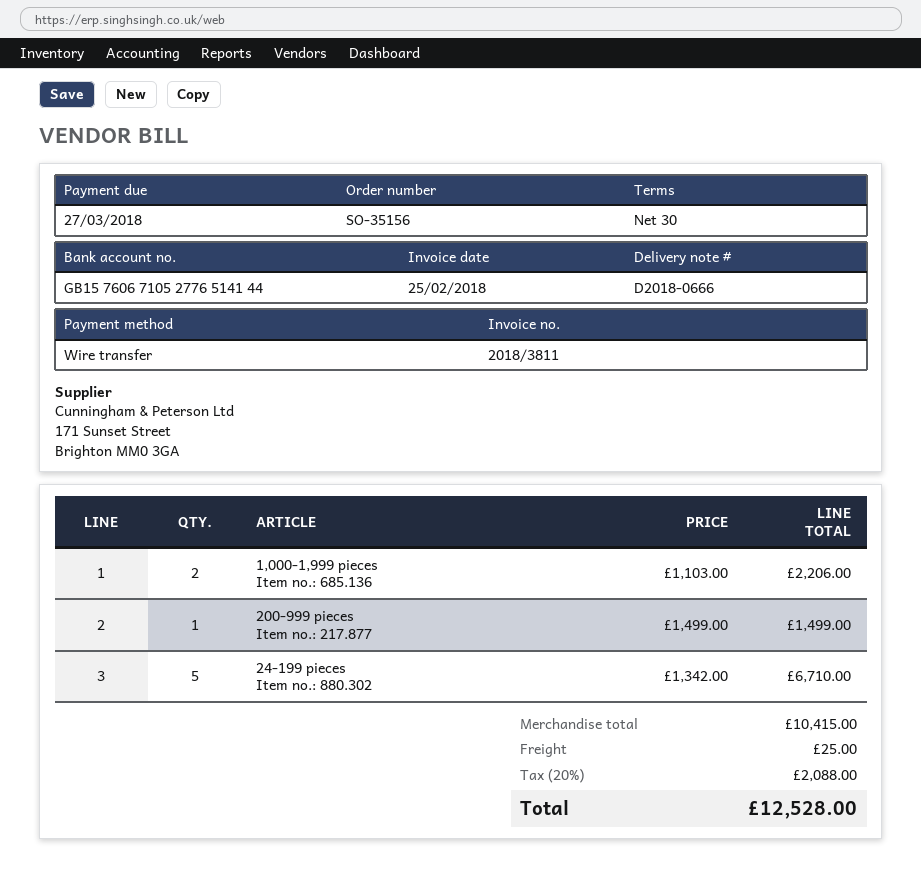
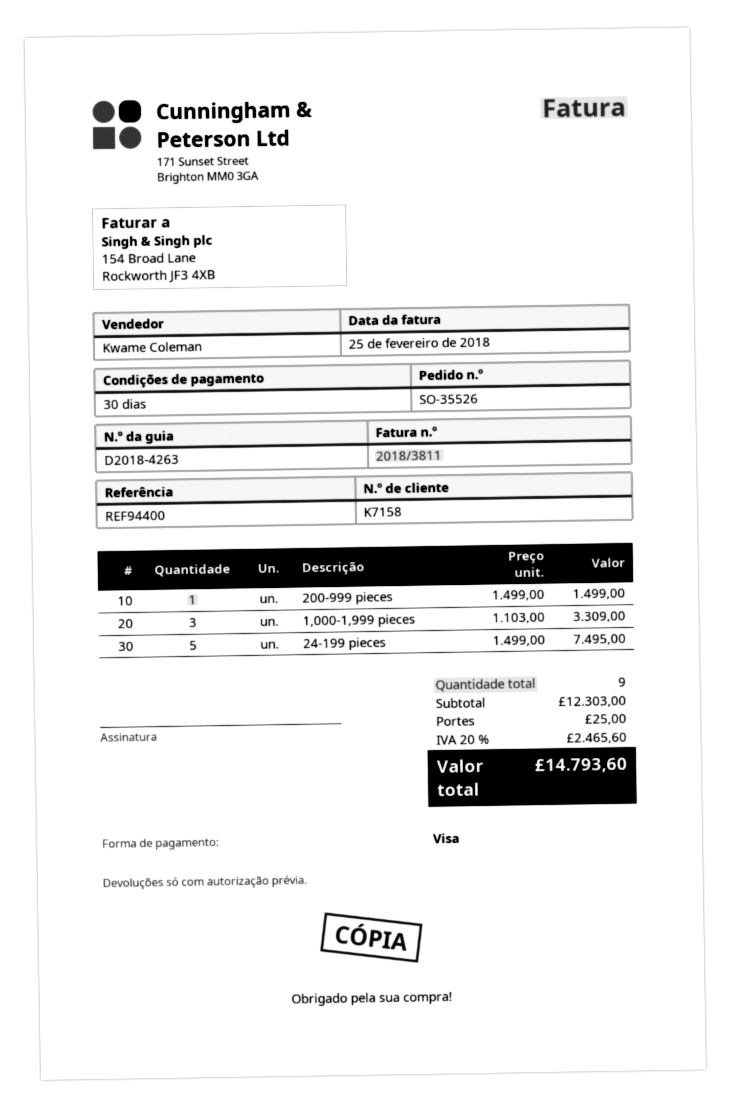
order number: SO-35156 -> SO-35526
delivery note number: D2018-0666 -> D2018-4263
payment method: bank transfer -> Visa
1,000-1,999 pieces: 2 x 1103.00 = 2206.00 -> 3 x 1103.00 = 3309.00
24-199 pieces: 5 x 1342.00 = 6710.00 -> 5 x 1499.00 = 7495.00
subtotal: 10415.00 -> 12303.00
tax: 20% = 2088.00 -> 20% = 2465.60
total: 12528.00 -> 14793.60

